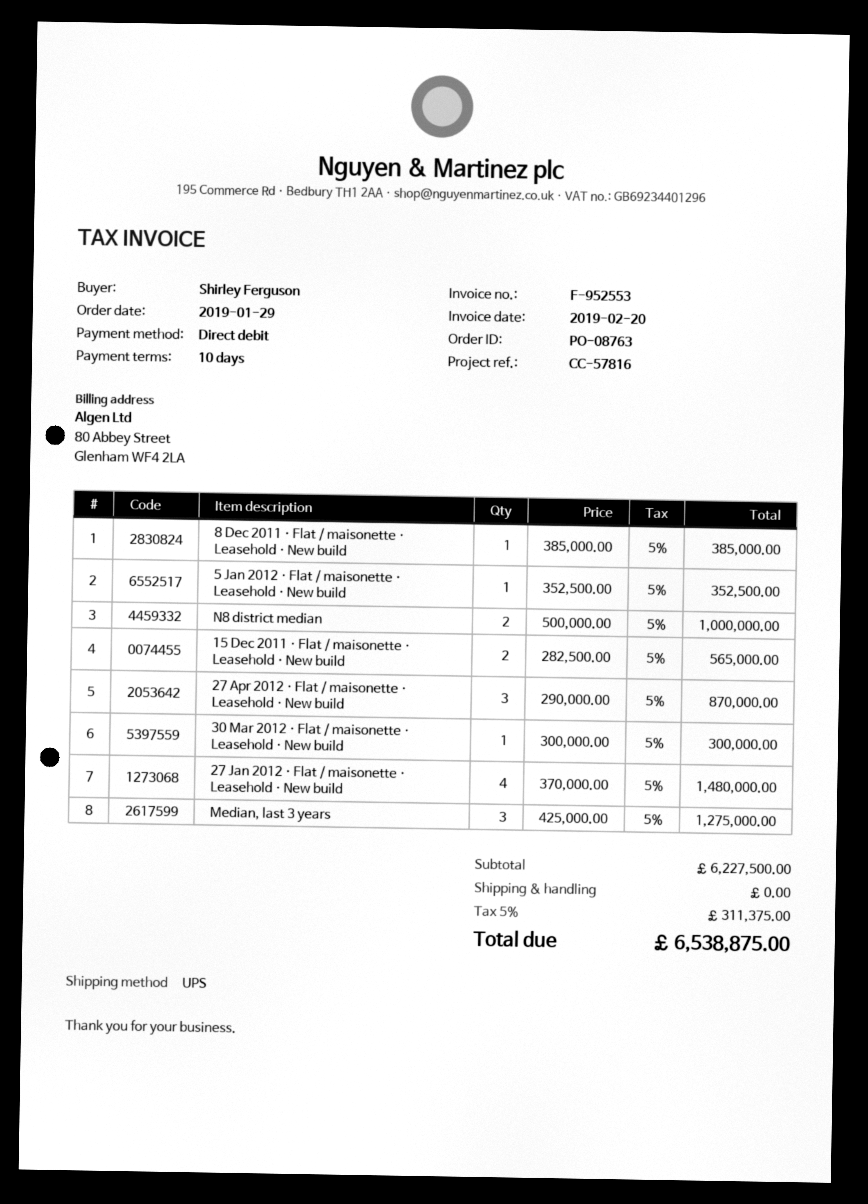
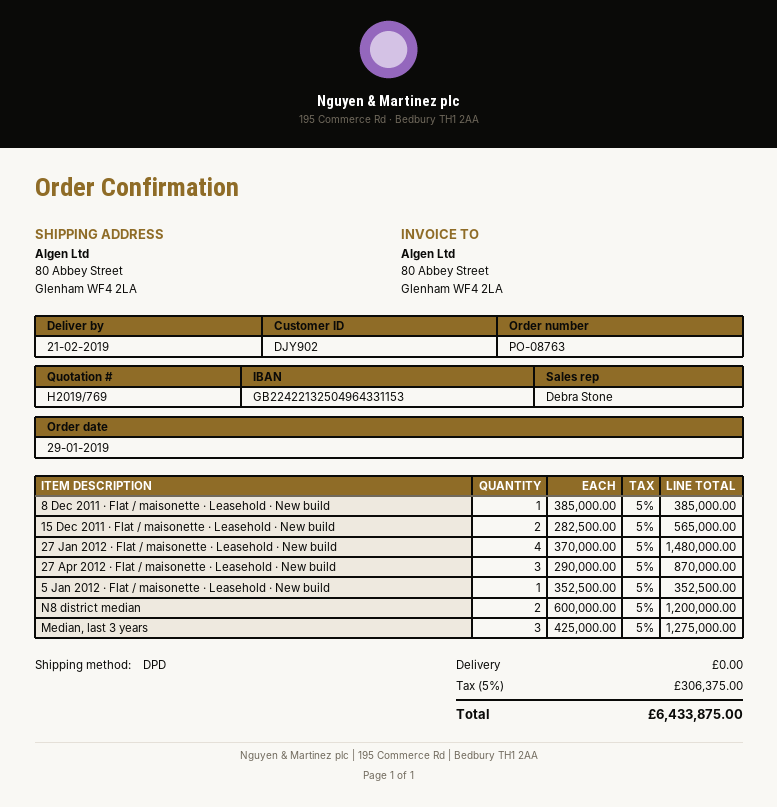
shipping method: UPS -> DPD
N8 district median: 2 x 500000.00 = 1000000.00 -> 2 x 600000.00 = 1200000.00
30 Mar 2012 · Flat / maisonette · Leasehold · New build: 1 x 300000.00 = 300000.00 -> none
tax: 5% = 311375.00 -> 5% = 306375.00
total: 6538875.00 -> 6433875.00

